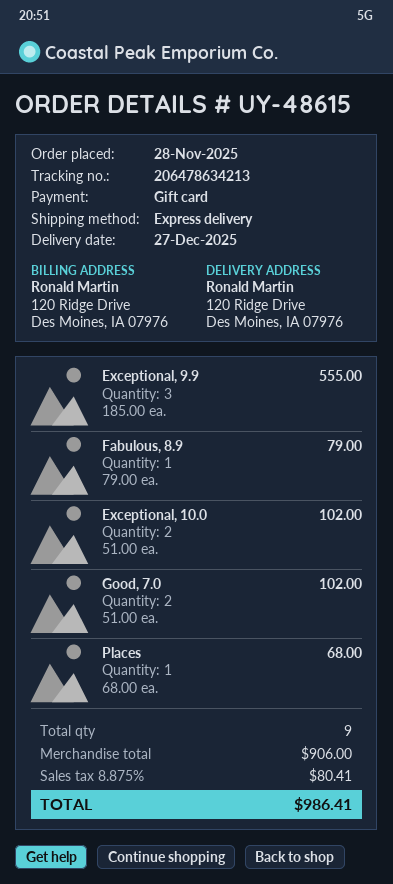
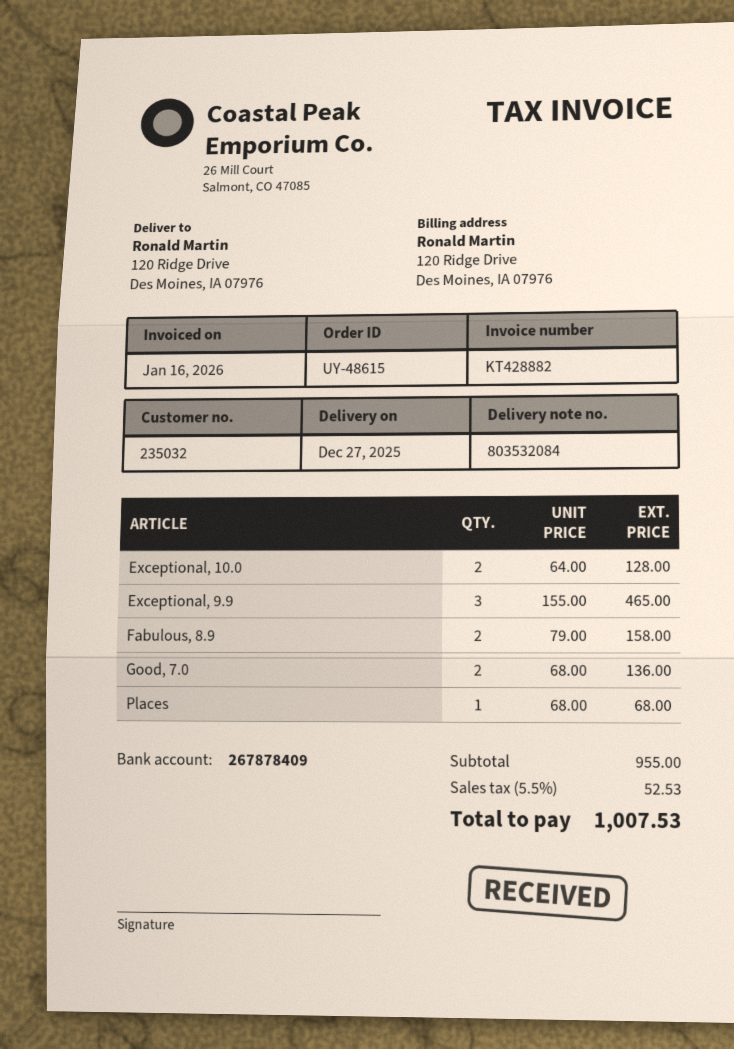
Exceptional, 9.9: 3 x 185.00 = 555.00 -> 3 x 155.00 = 465.00
Fabulous, 8.9: 1 x 79.00 = 79.00 -> 2 x 79.00 = 158.00
Exceptional, 10.0: 2 x 51.00 = 102.00 -> 2 x 64.00 = 128.00
Good, 7.0: 2 x 51.00 = 102.00 -> 2 x 68.00 = 136.00
subtotal: 906.00 -> 955.00
tax: 8.875% = 80.41 -> 5.5% = 52.53
total: 986.41 -> 1007.53

